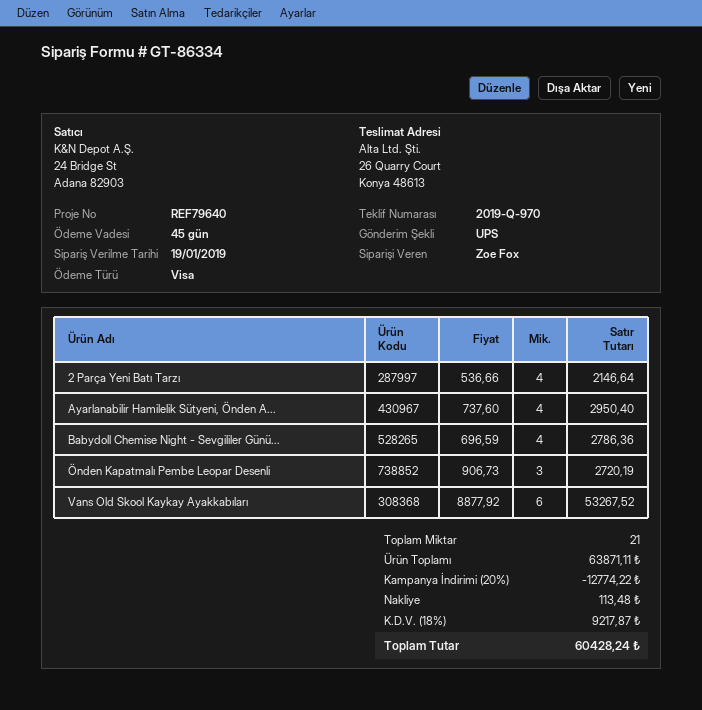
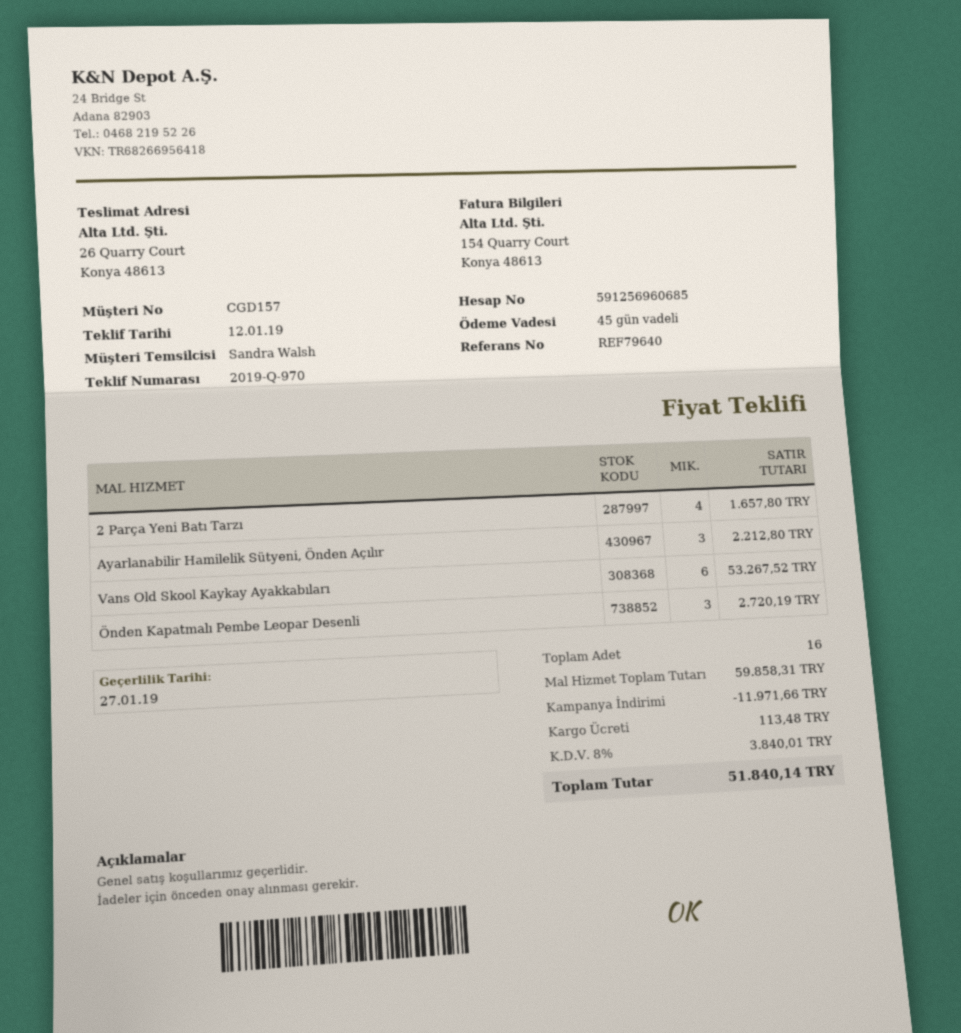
2 Parça Yeni Batı Tarzı: 4 for 2146.64 -> 4 for 1657.80
Ayarlanabilir Hamilelik Sütyeni, Önden A...: 4 for 2950.40 -> 3 for 2212.80
Babydoll Chemise Night - Sevgililer Günü...: 4 for 2786.36 -> none
total quantity: 21 -> 16
subtotal: 63871.11 -> 59858.31
discount: 12774.22 -> 11971.66
tax: 18% = 9217.87 -> 8% = 3840.01
total: 60428.24 -> 51840.14

